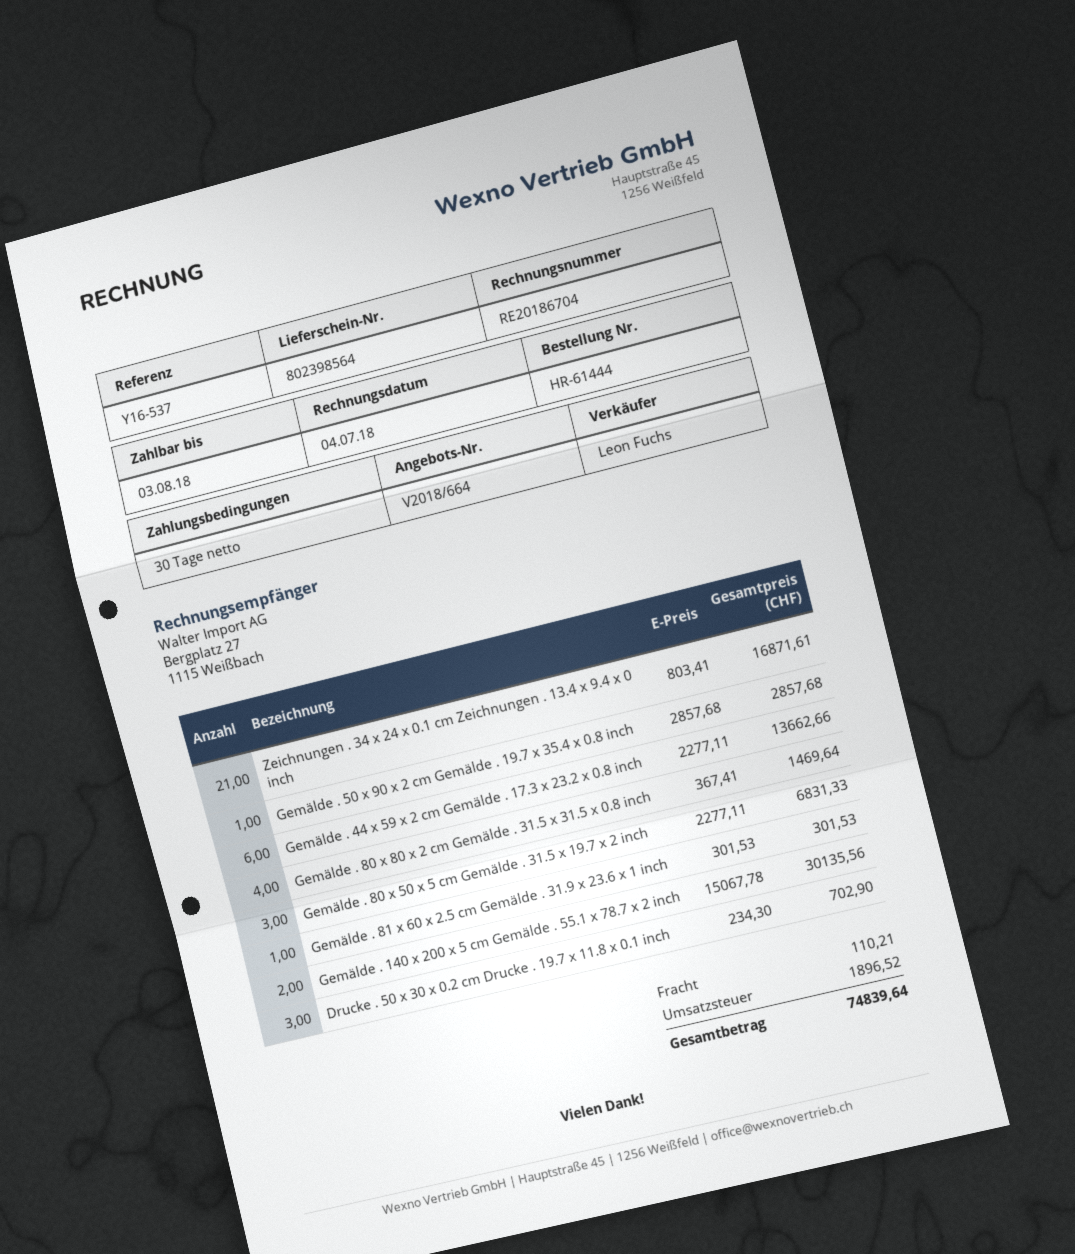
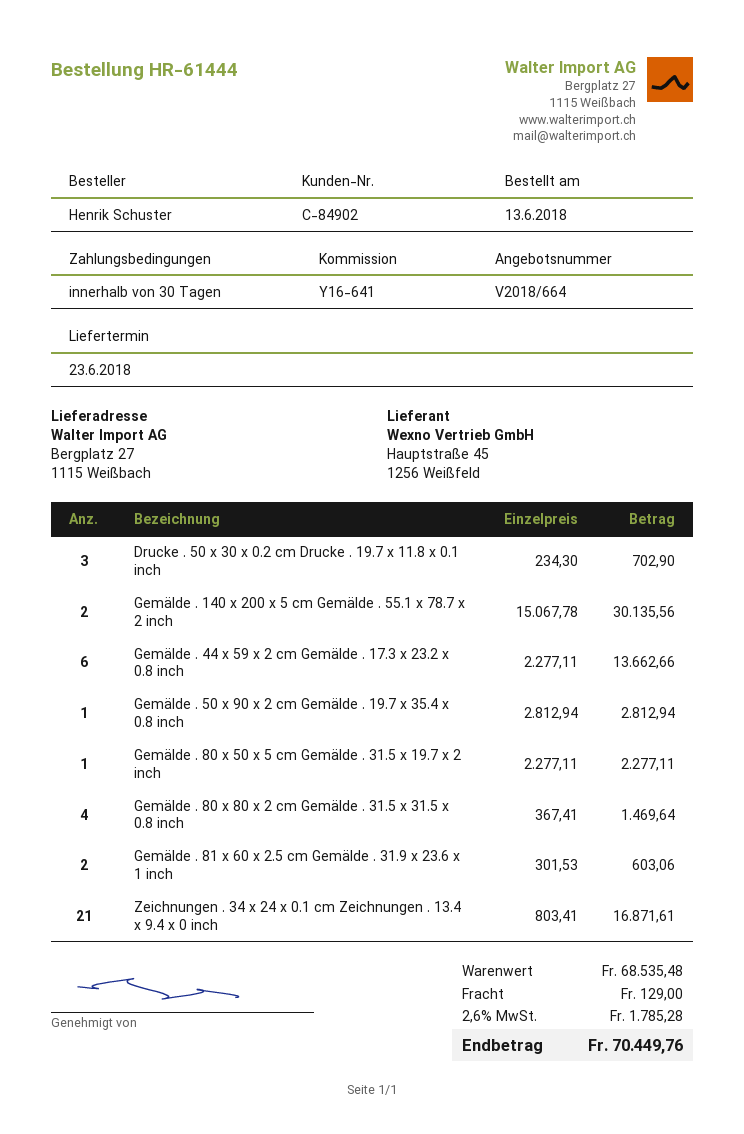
reference: Y16-537 -> Y16-641
Gemälde . 50 x 90 x 2 cm Gemälde . 19.7 x 35.4 x 0.8 inch: 1 x 2857.68 = 2857.68 -> 1 x 2812.94 = 2812.94
Gemälde . 80 x 50 x 5 cm Gemälde . 31.5 x 19.7 x 2 inch: 3 x 2277.11 = 6831.33 -> 1 x 2277.11 = 2277.11
Gemälde . 81 x 60 x 2.5 cm Gemälde . 31.9 x 23.6 x 1 inch: 1 x 301.53 = 301.53 -> 2 x 301.53 = 603.06
shipping: 110.21 -> 129.00
tax: 1896.52 -> 1785.28
total: 74839.64 -> 70449.76

